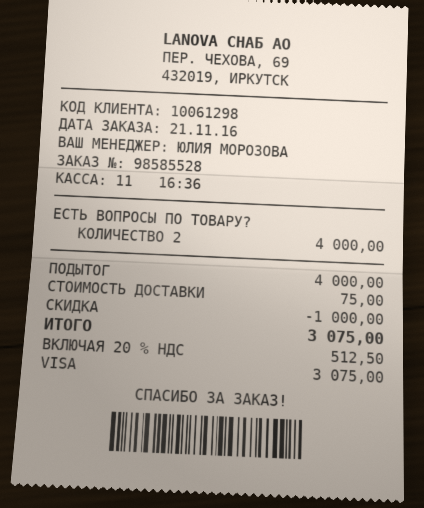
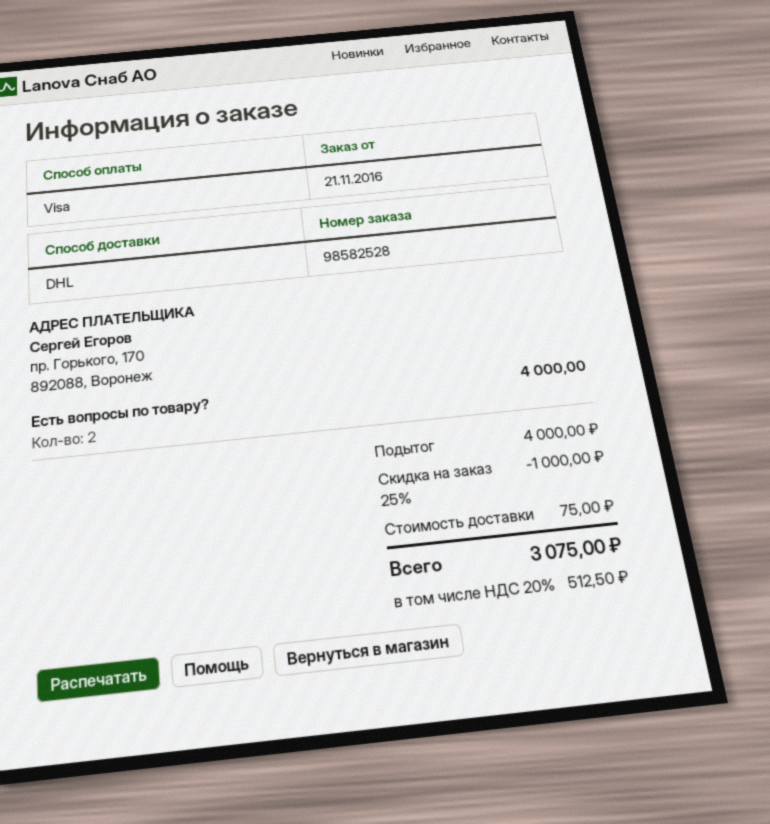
order number: 98585528 -> 98582528

